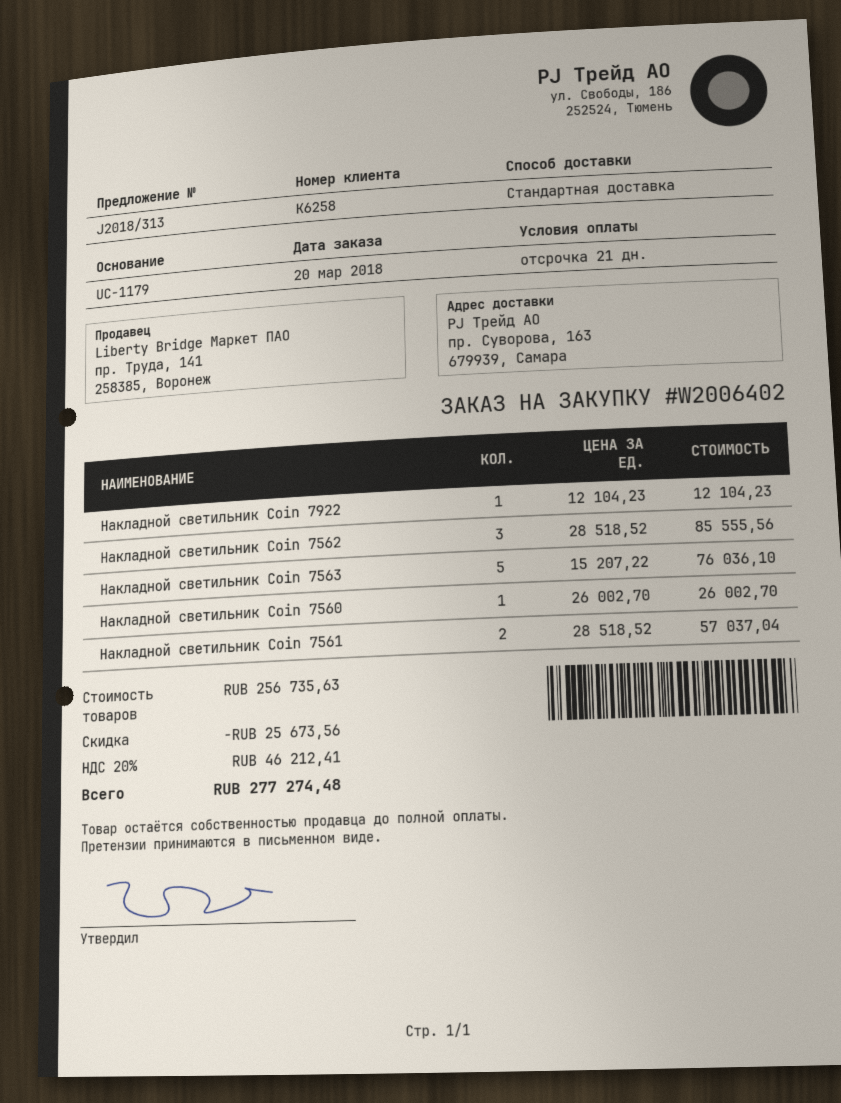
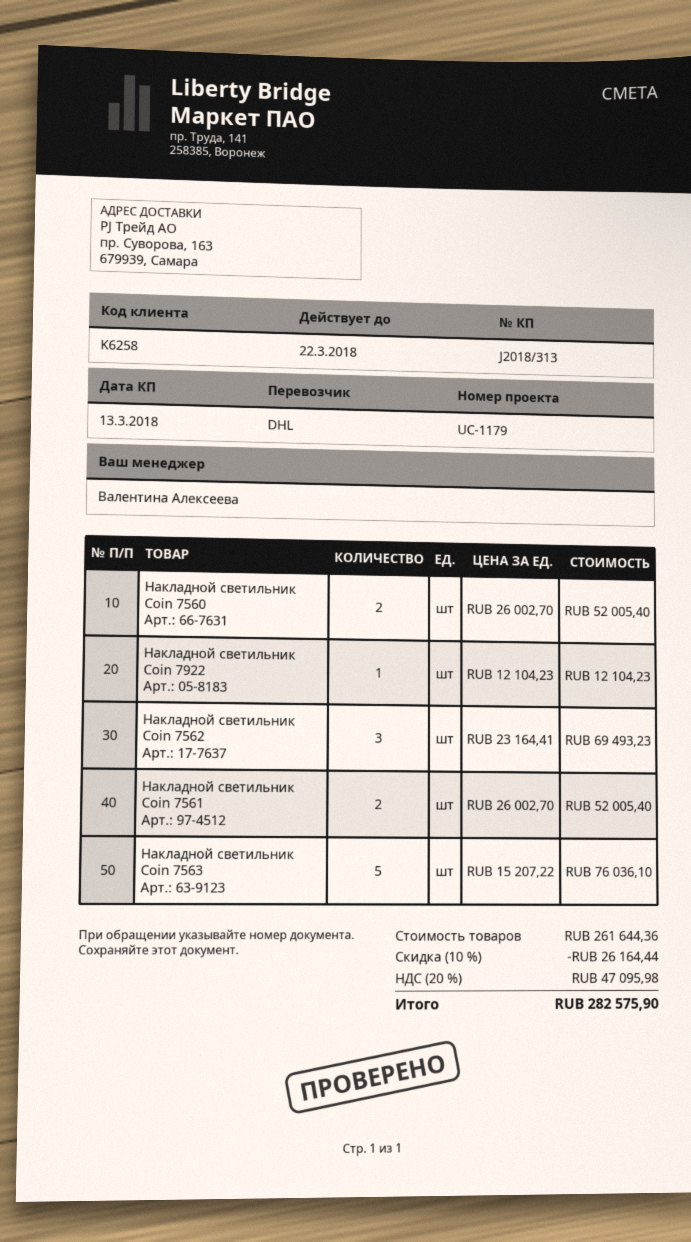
shipping method: standard -> DHL
Накладной светильник Coin 7562: 3 x 28518.52 = 85555.56 -> 3 x 23164.41 = 69493.23
Накладной светильник Coin 7560: 1 x 26002.70 = 26002.70 -> 2 x 26002.70 = 52005.40
Накладной светильник Coin 7561: 2 x 28518.52 = 57037.04 -> 2 x 26002.70 = 52005.40
subtotal: 256735.63 -> 261644.36
discount: 25673.56 -> 26164.44
tax: 20% = 46212.41 -> 20% = 47095.98
total: 277274.48 -> 282575.90

